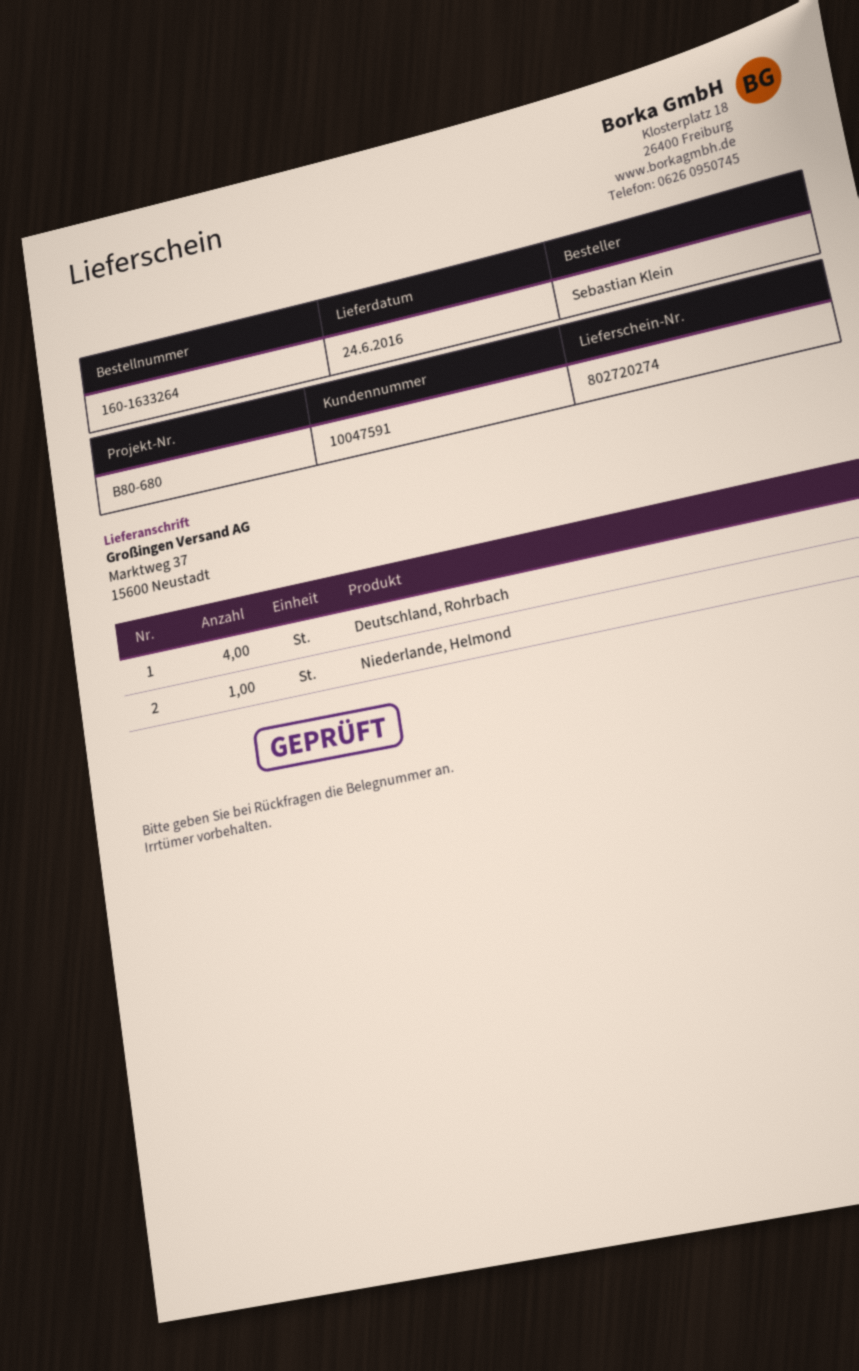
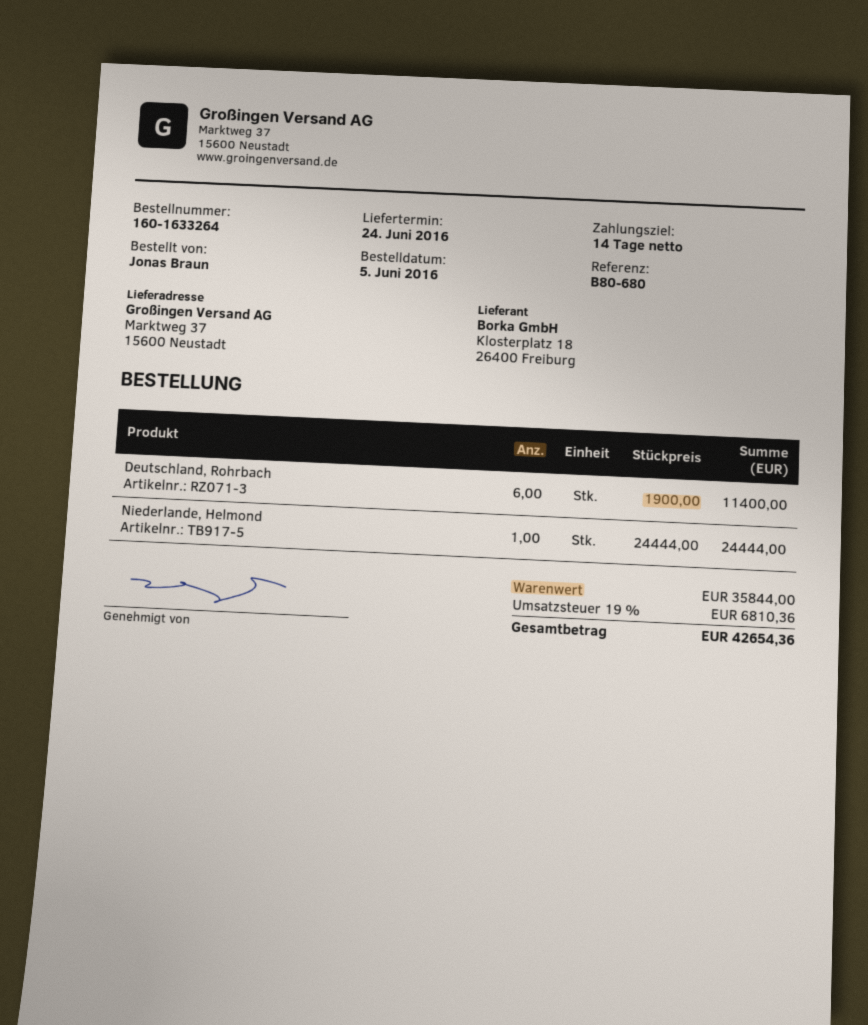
ordered by: Sebastian Klein -> Jonas Braun
Deutschland, Rohrbach: 4 -> 6

